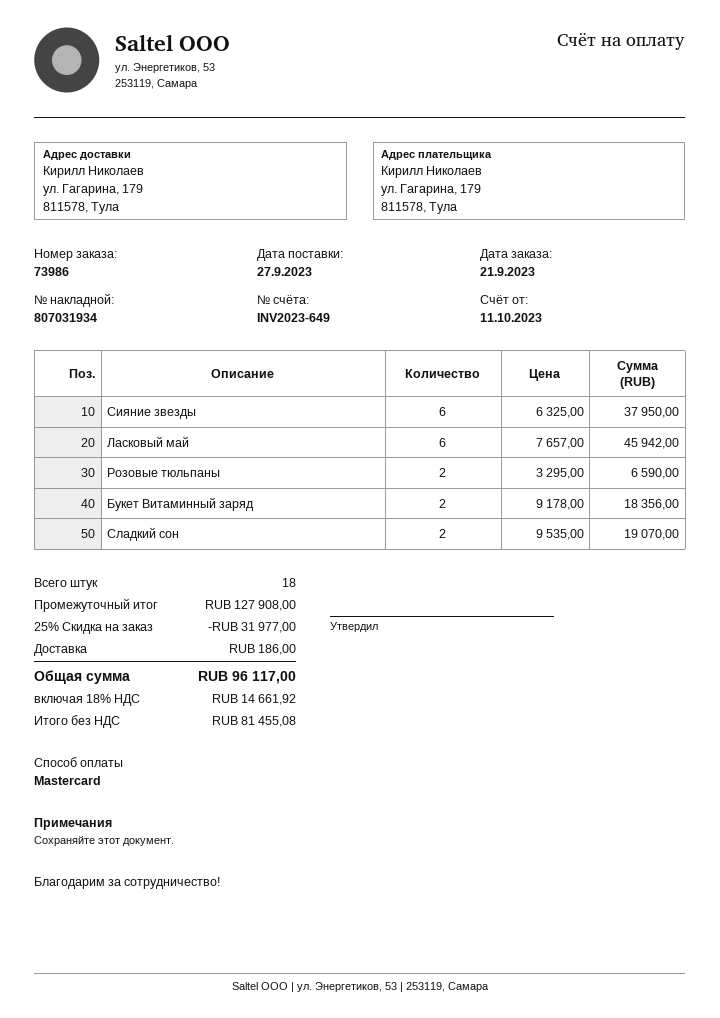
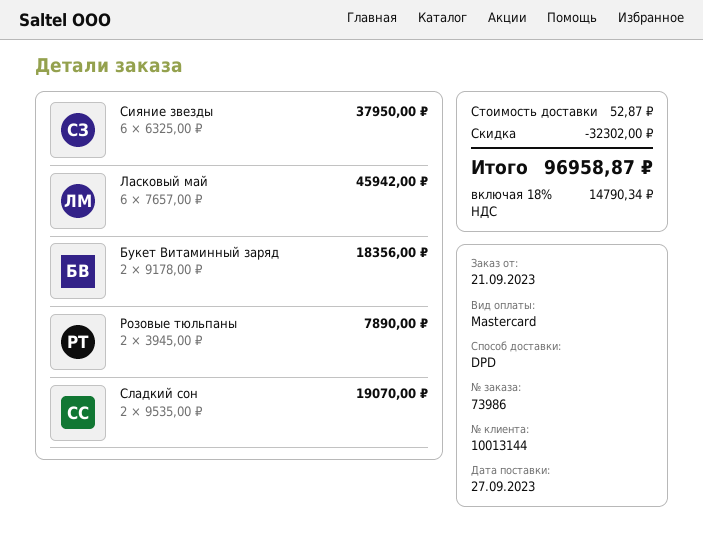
Розовые тюльпаны: 2 x 3295.00 = 6590.00 -> 2 x 3945.00 = 7890.00
discount: 31977.00 -> 32302.00
shipping: 186.00 -> 52.87
tax: 18% = 14661.92 -> 18% = 14790.34
total: 96117.00 -> 96958.87

